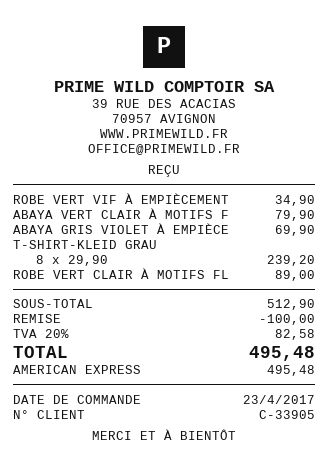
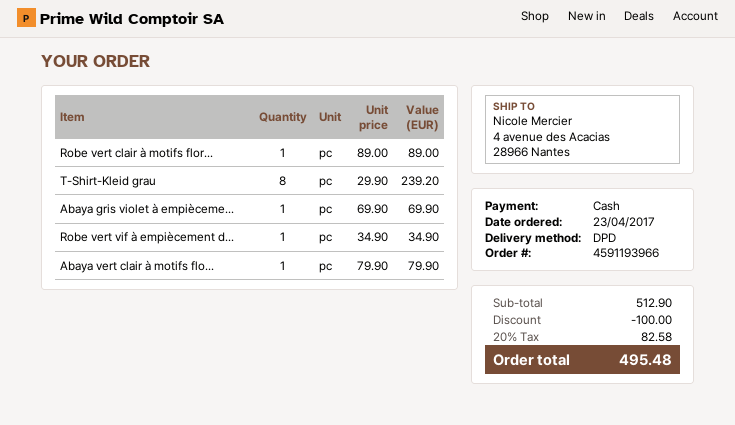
payment method: American Express -> cash

